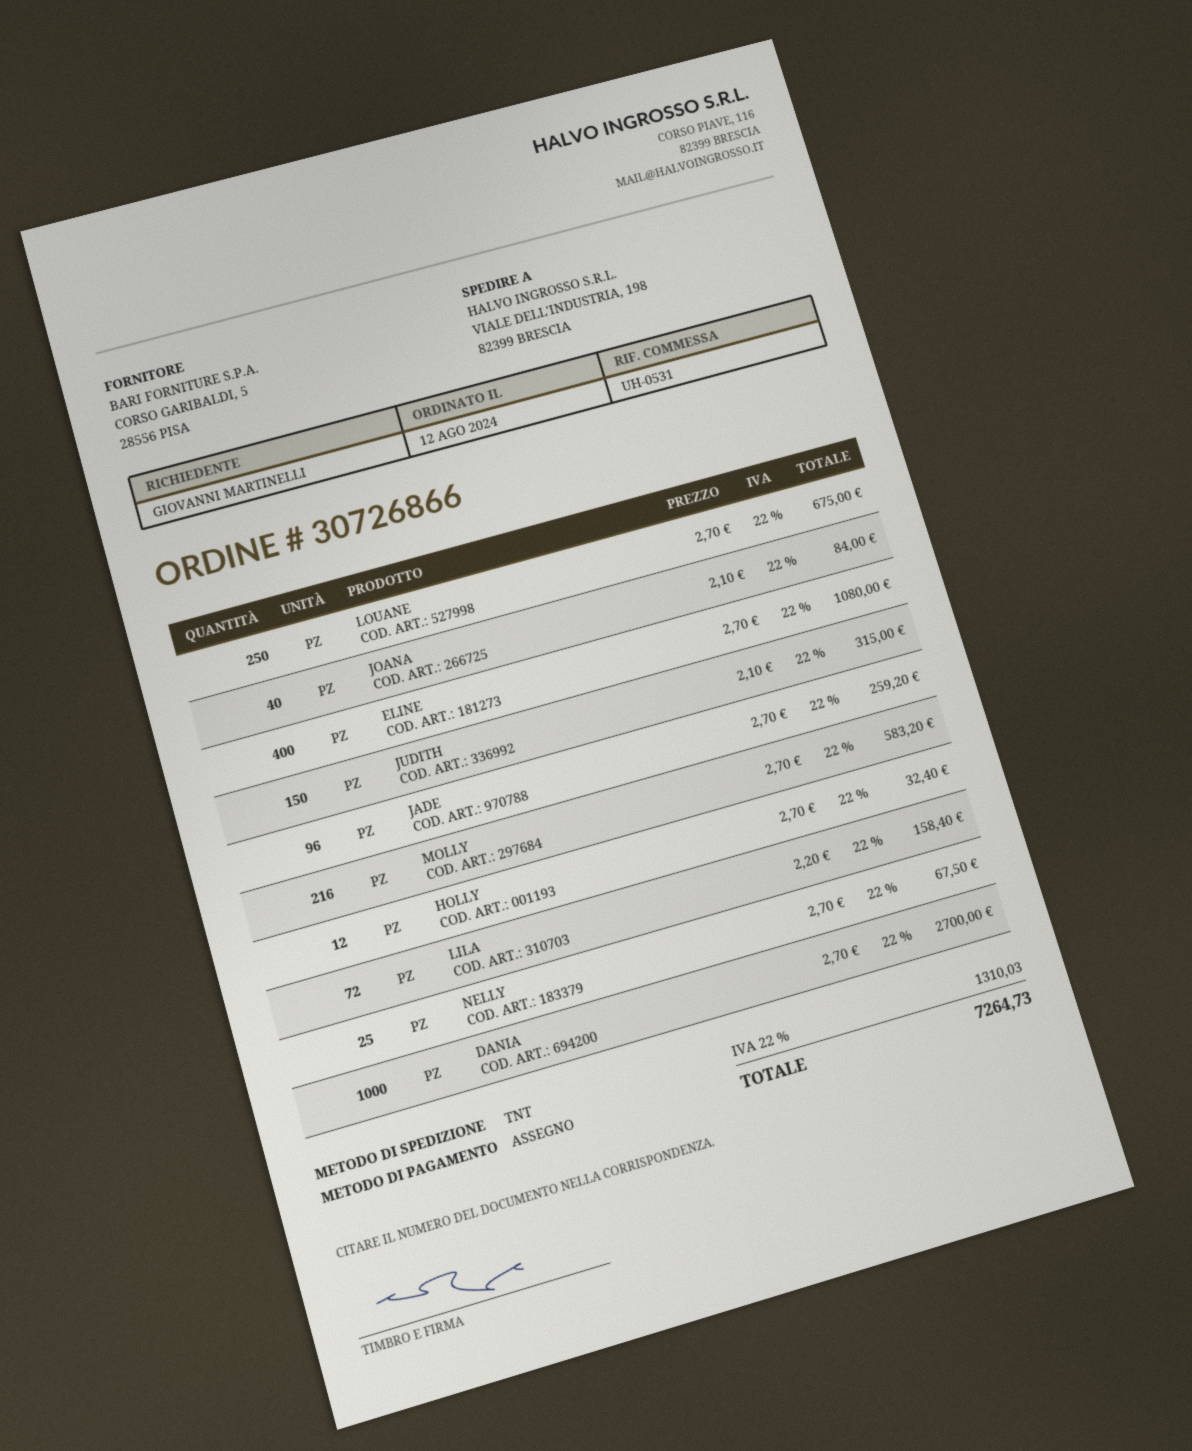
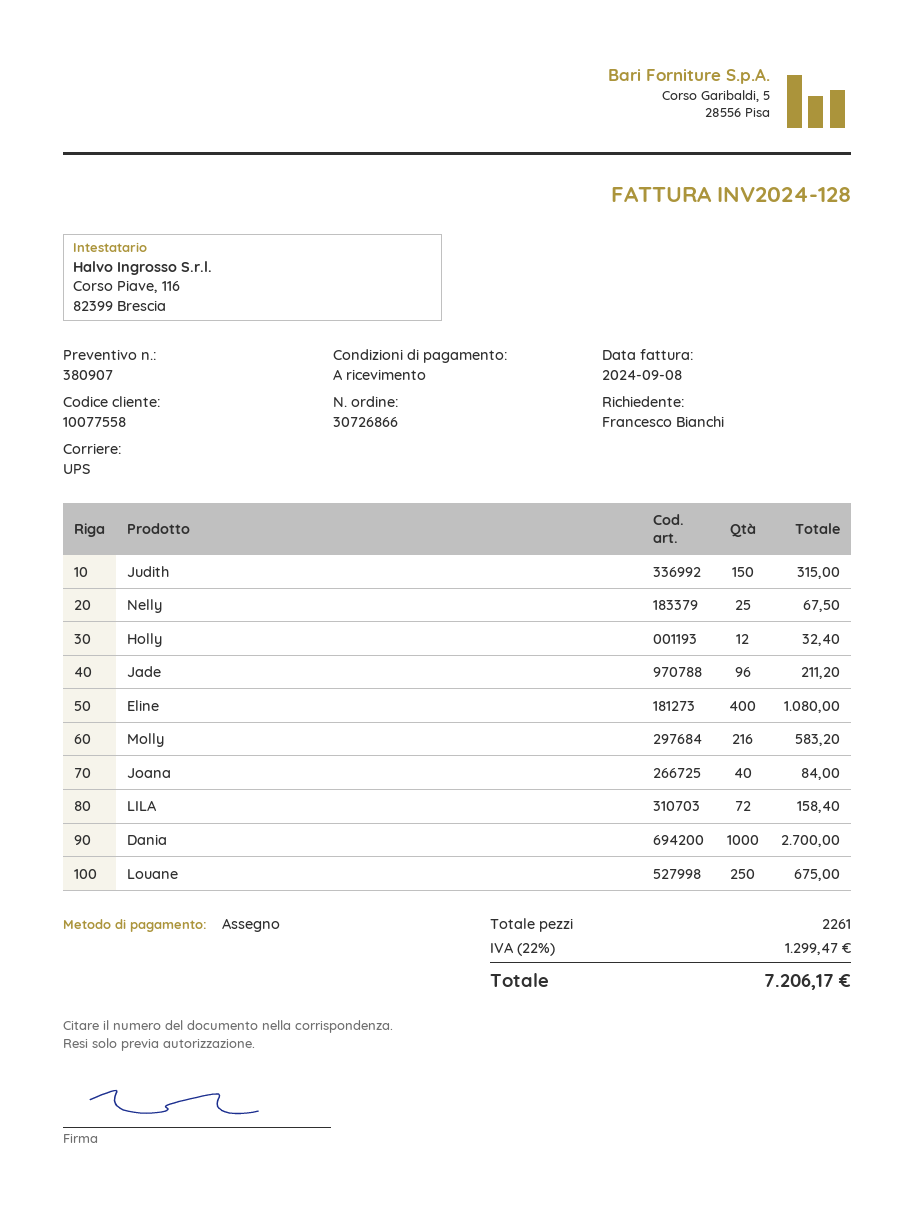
ordered by: GIOVANNI MARTINELLI -> Francesco Bianchi
shipping method: TNT -> UPS
JADE: 96 for 259.20 -> 96 for 211.20
tax: 22% = 1310.03 -> 22% = 1299.47
total: 7264.73 -> 7206.17

